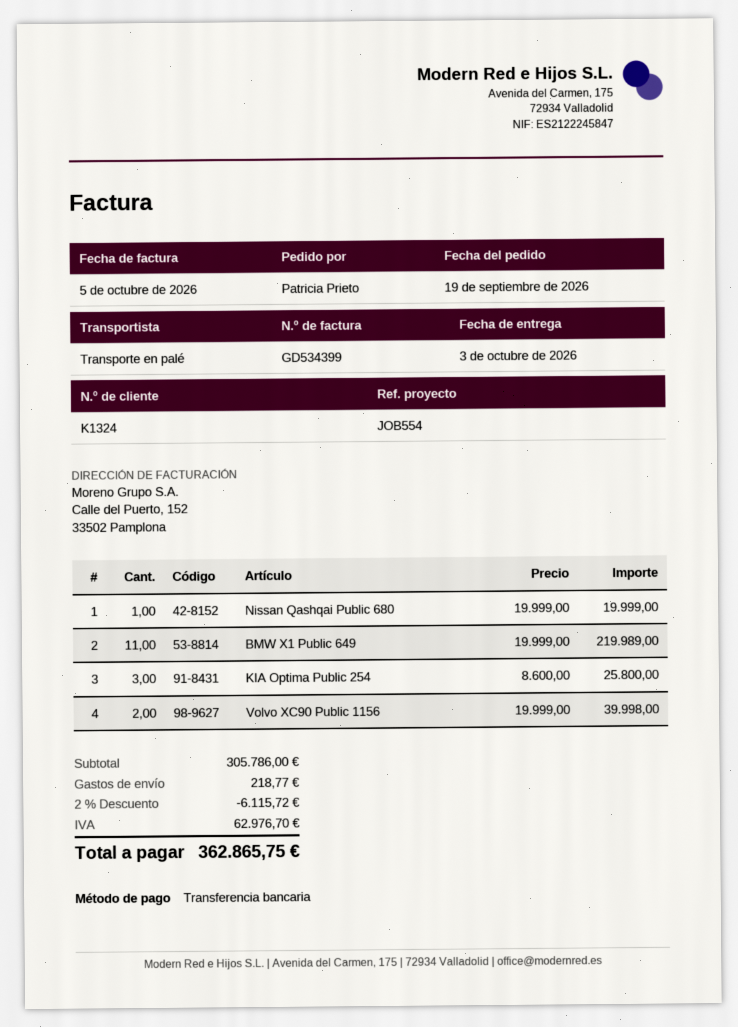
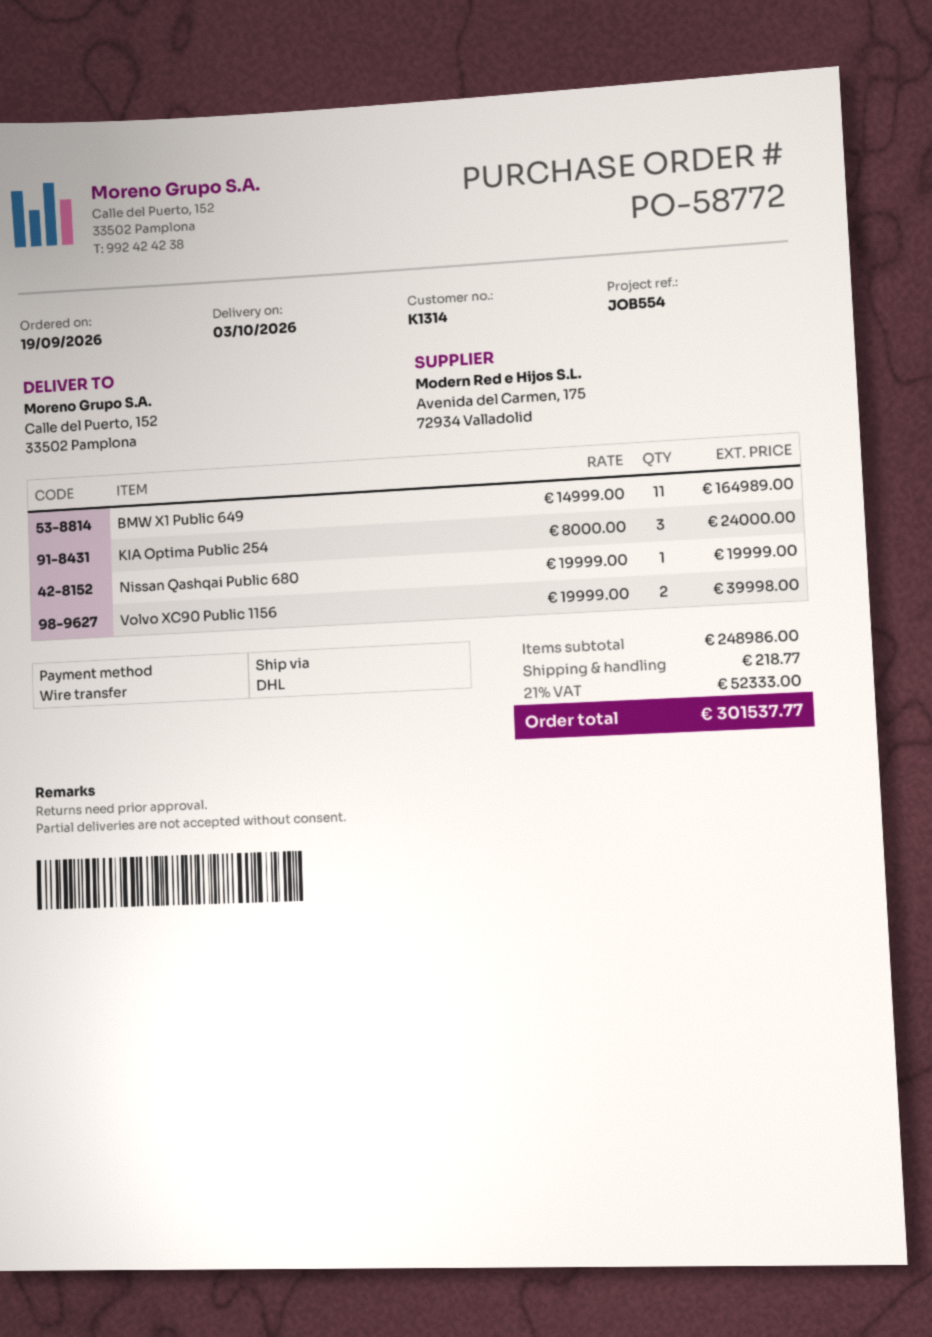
customer number: K1324 -> K1314
shipping method: pallet freight -> DHL
BMW X1 Public 649: 11 x 19999.00 = 219989.00 -> 11 x 14999.00 = 164989.00
KIA Optima Public 254: 3 x 8600.00 = 25800.00 -> 3 x 8000.00 = 24000.00
subtotal: 305786.00 -> 248986.00
discount: 2% = 6115.72 -> none
tax: 62976.70 -> 52333.00
total: 362865.75 -> 301537.77

